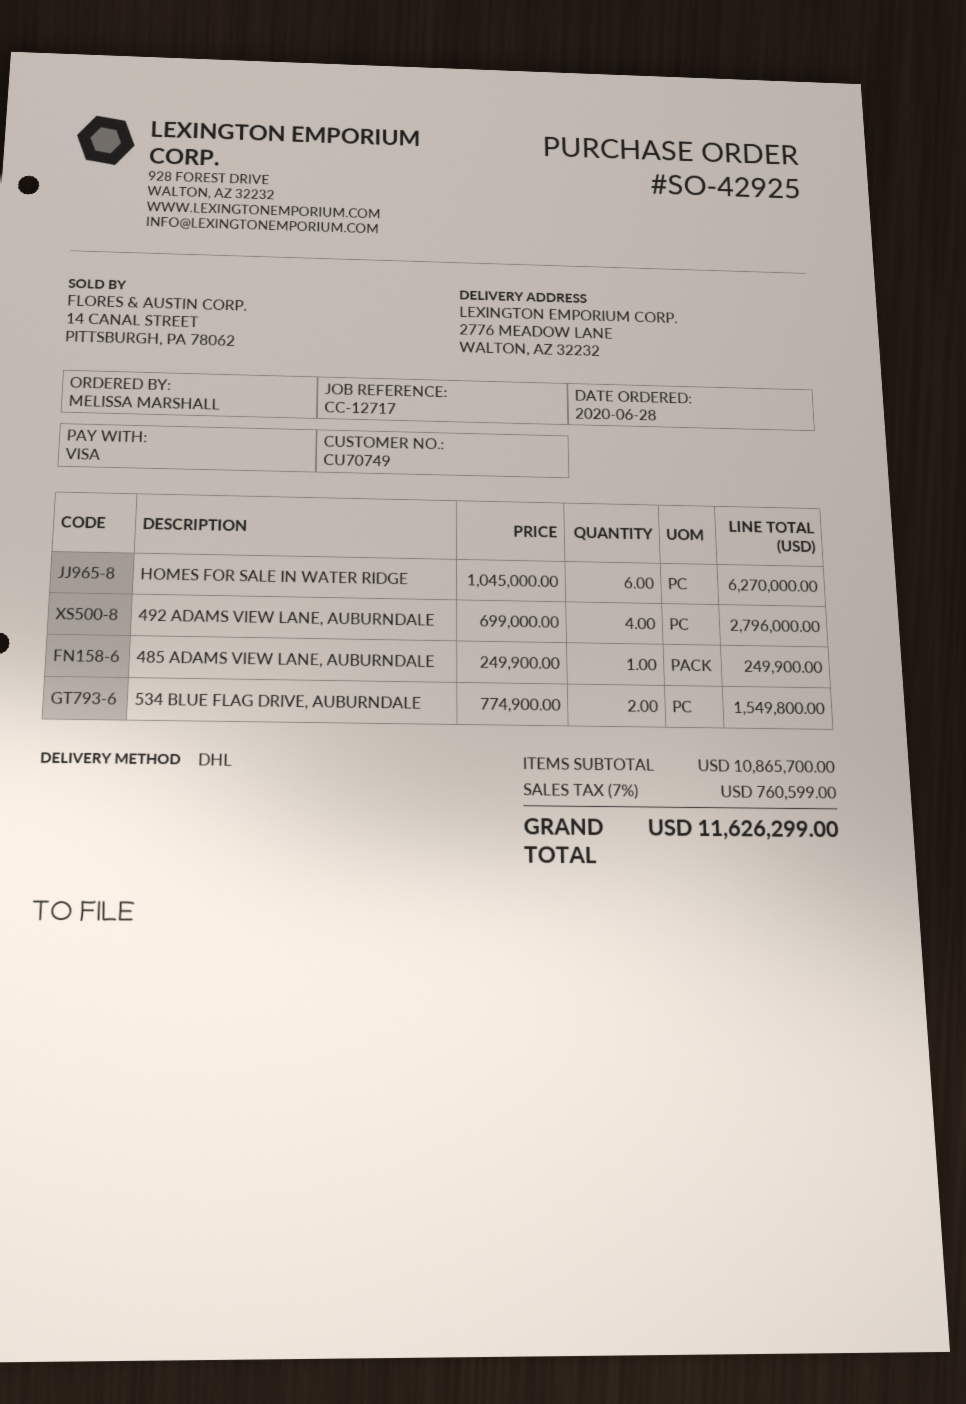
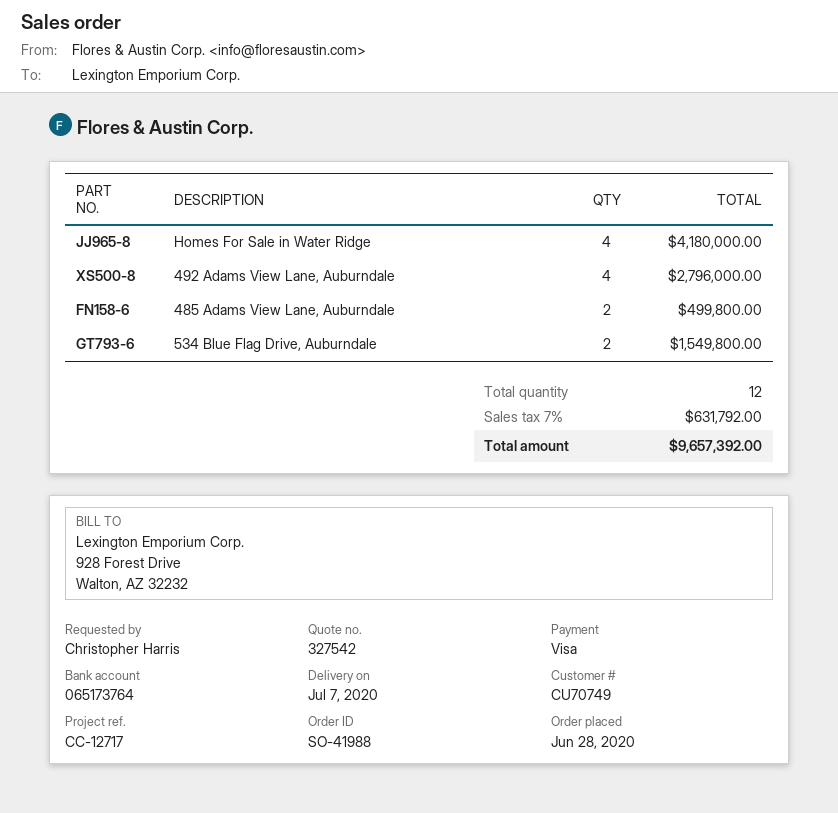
order number: SO-42925 -> SO-41988
ordered by: MELISSA MARSHALL -> Christopher Harris
HOMES FOR SALE IN WATER RIDGE: 6 for 6270000.00 -> 4 for 4180000.00
485 ADAMS VIEW LANE, AUBURNDALE: 1 for 249900.00 -> 2 for 499800.00
tax: 7% = 760599.00 -> 7% = 631792.00
total: 11626299.00 -> 9657392.00

